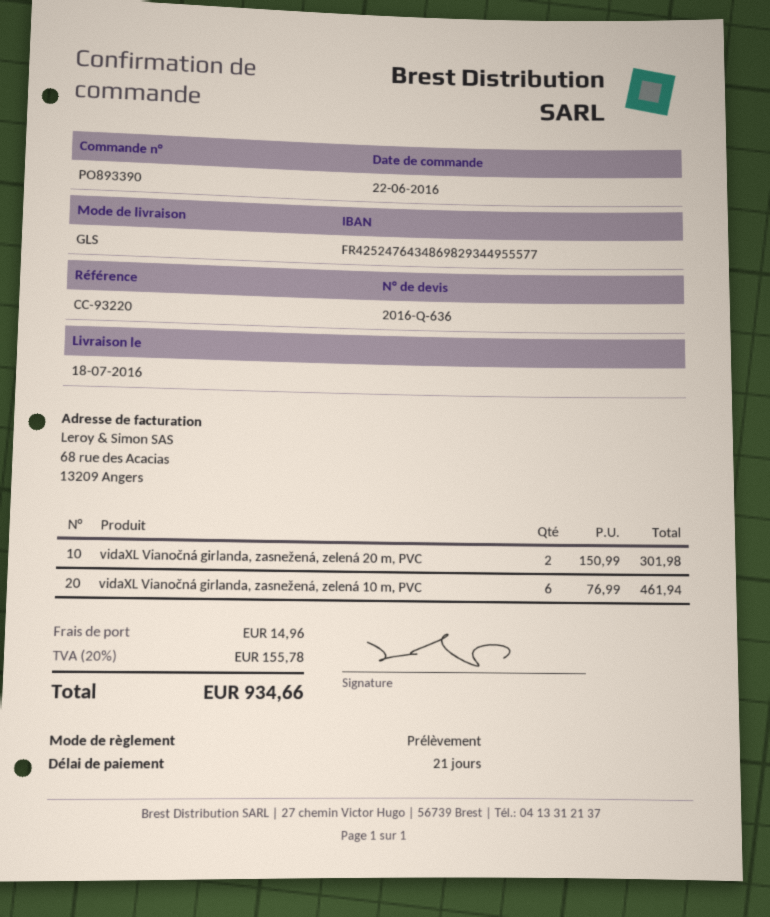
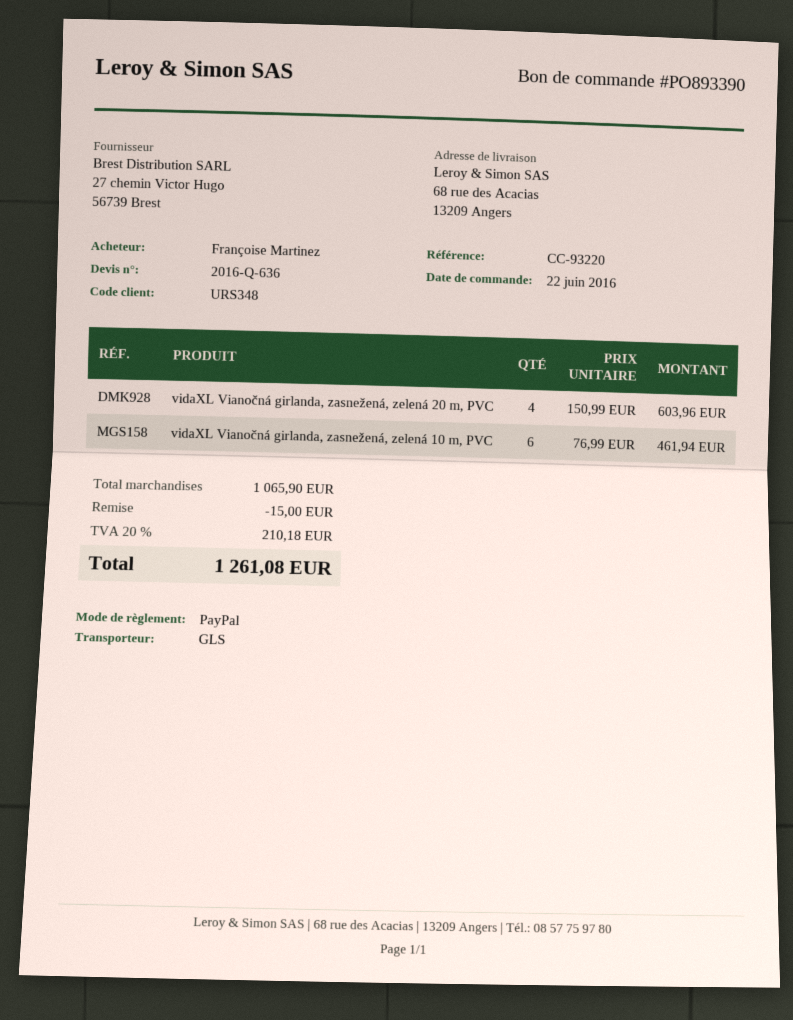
payment method: direct debit -> PayPal
vidaXL Vianočná girlanda, zasnežená, zelená 20 m, PVC: 2 x 150.99 = 301.98 -> 4 x 150.99 = 603.96
discount: none -> 15.00
shipping: 14.96 -> none
tax: 20% = 155.78 -> 20% = 210.18
total: 934.66 -> 1261.08

